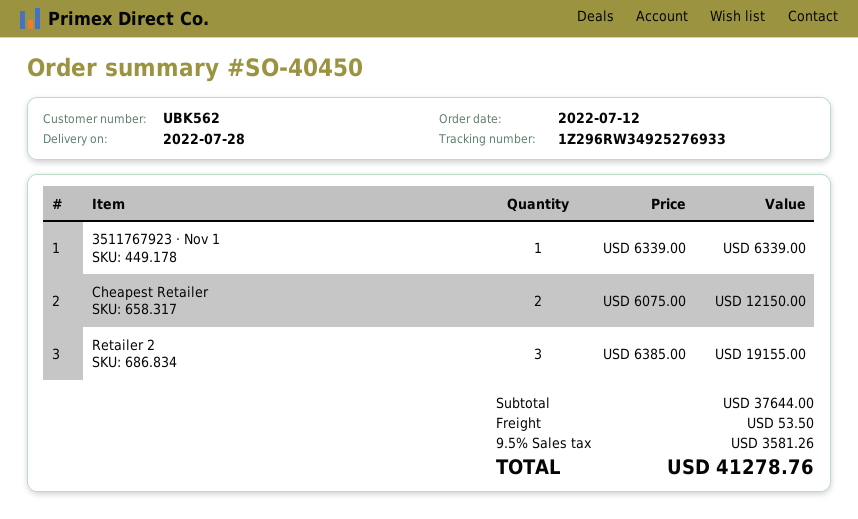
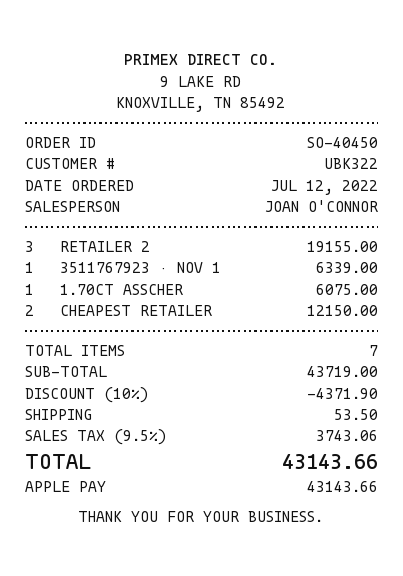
customer number: UBK562 -> UBK322
1.70CT ASSCHER: none -> 1 for 6075.00
subtotal: 37644.00 -> 43719.00
discount: none -> 10% = 4371.90
tax: 9.5% = 3581.26 -> 9.5% = 3743.06
total: 41278.76 -> 43143.66

